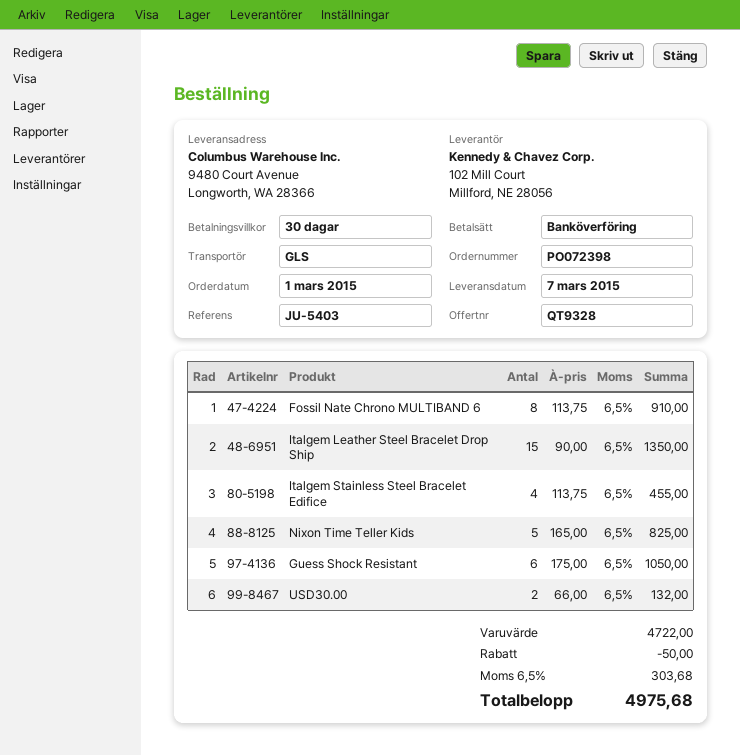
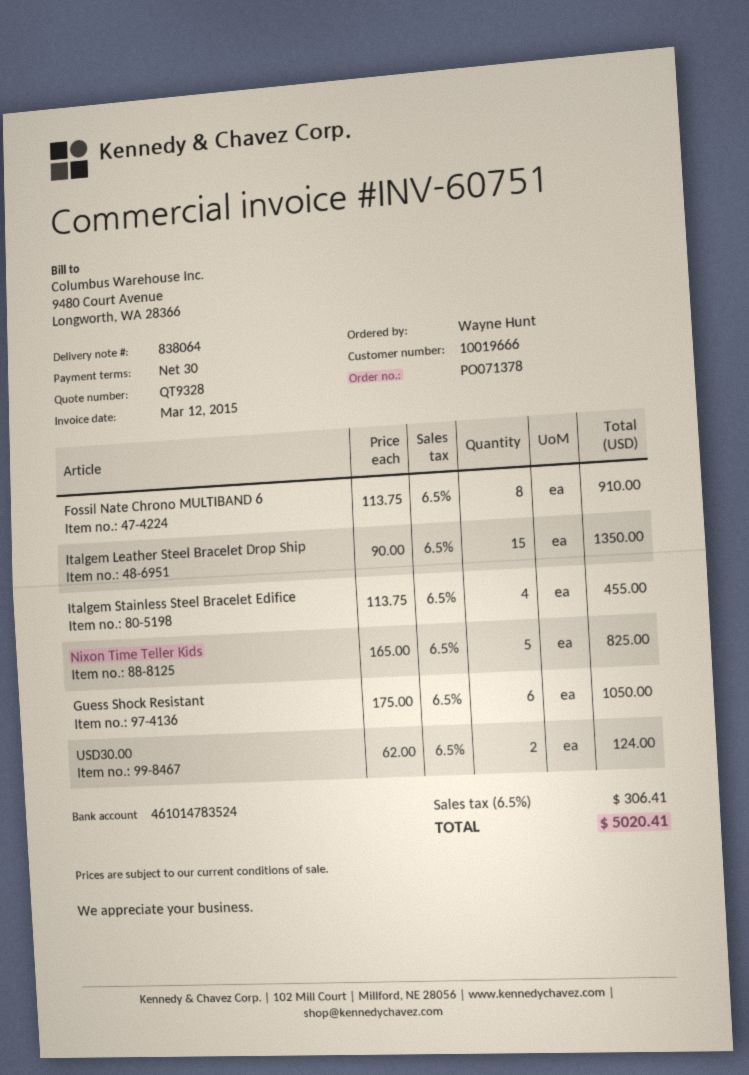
order number: PO072398 -> PO071378
USD30.00: 2 x 66.00 = 132.00 -> 2 x 62.00 = 124.00
discount: 50.00 -> none
tax: 6.5% = 303.68 -> 6.5% = 306.41
total: 4975.68 -> 5020.41

